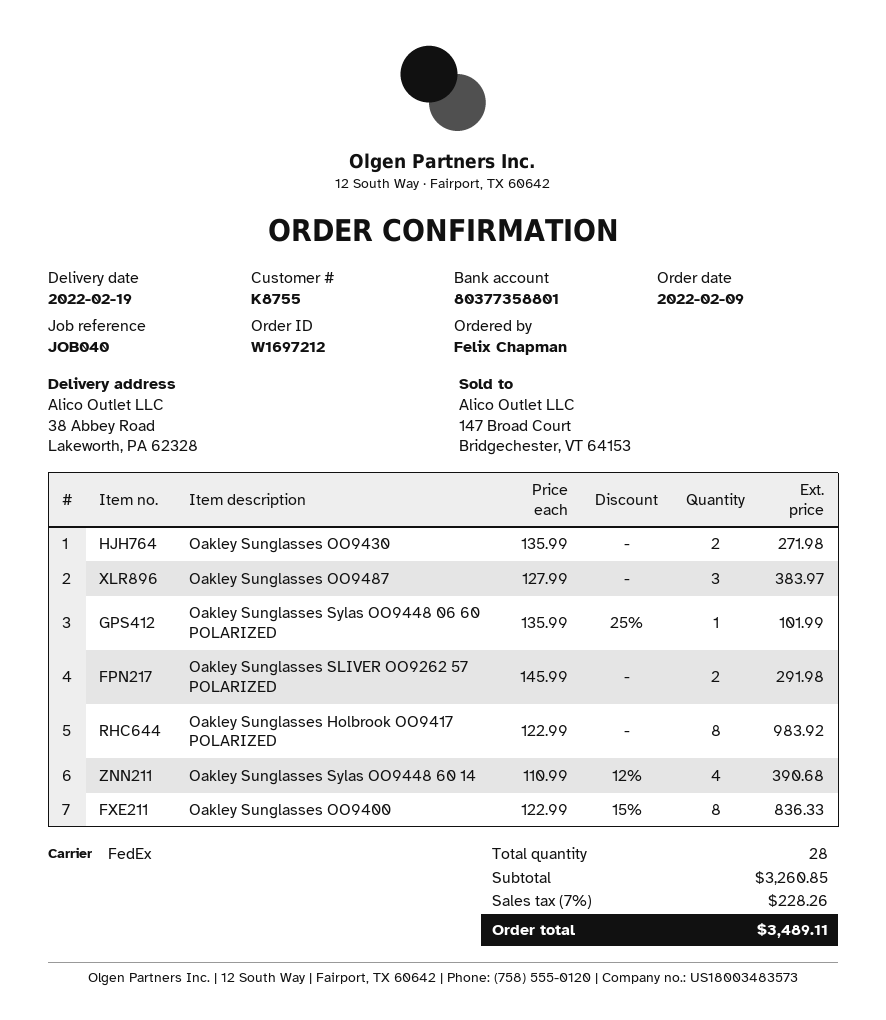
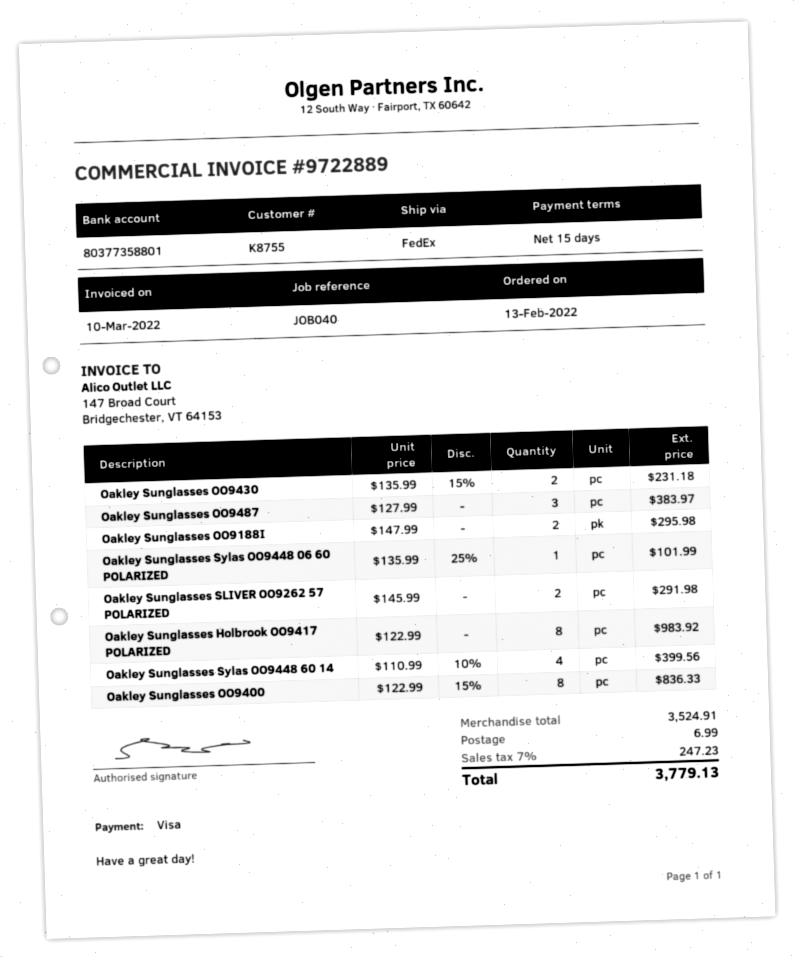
order date: 2022-02-09 -> 2022-02-13
Oakley Sunglasses OO9430: 2 x 135.99 = 271.98 -> 2 x 135.99 - 15% = 231.18
Oakley Sunglasses Sylas OO9448 60 14: 4 x 110.99 - 12% = 390.68 -> 4 x 110.99 - 10% = 399.56
Oakley Sunglasses OO9188I: none -> 2 x 147.99 = 295.98
subtotal: 3260.85 -> 3524.91
shipping: none -> 6.99
tax: 7% = 228.26 -> 7% = 247.23
total: 3489.11 -> 3779.13

